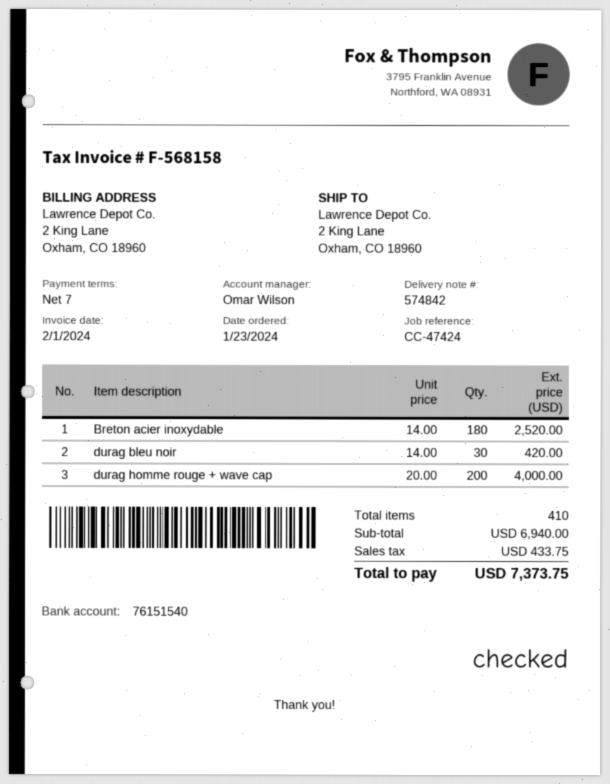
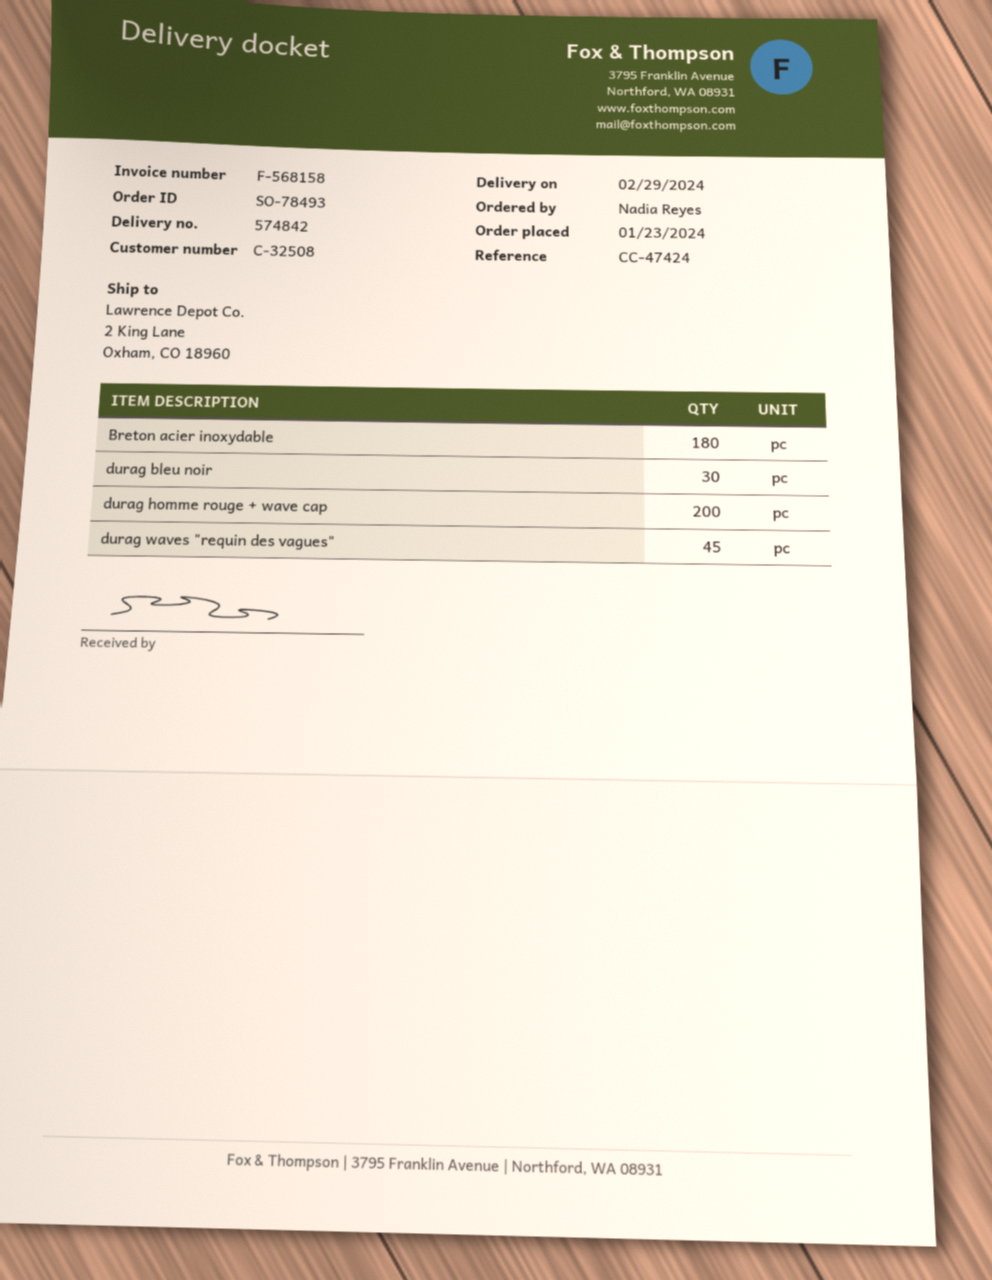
durag waves "requin des vagues": none -> 45

